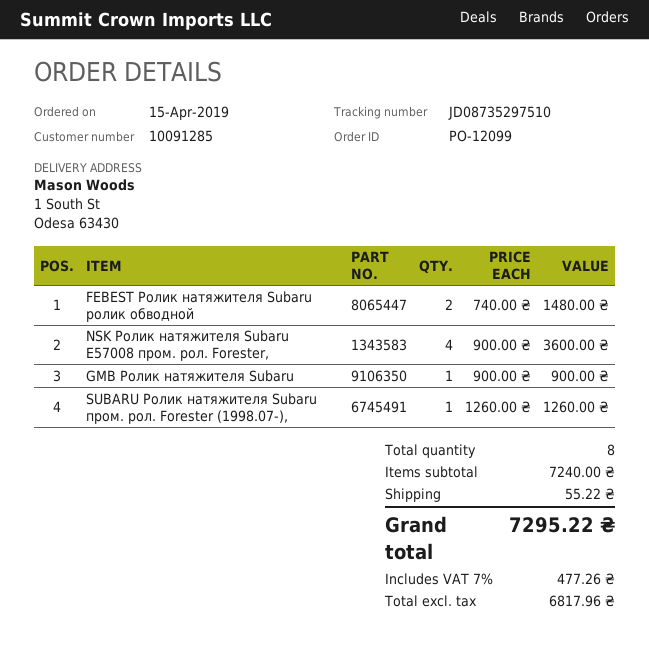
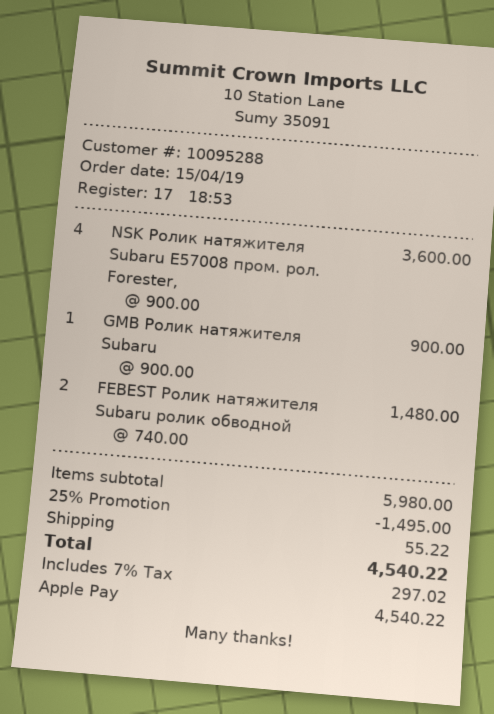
customer number: 10091285 -> 10095288
SUBARU Ролик натяжителя Subaru пром. рол. Forester (1998.07-),: 1 x 1260.00 = 1260.00 -> none
subtotal: 7240.00 -> 5980.00
discount: none -> 25% = 1495.00
tax: 7% = 477.26 -> 7% = 297.02
total: 7295.22 -> 4540.22

